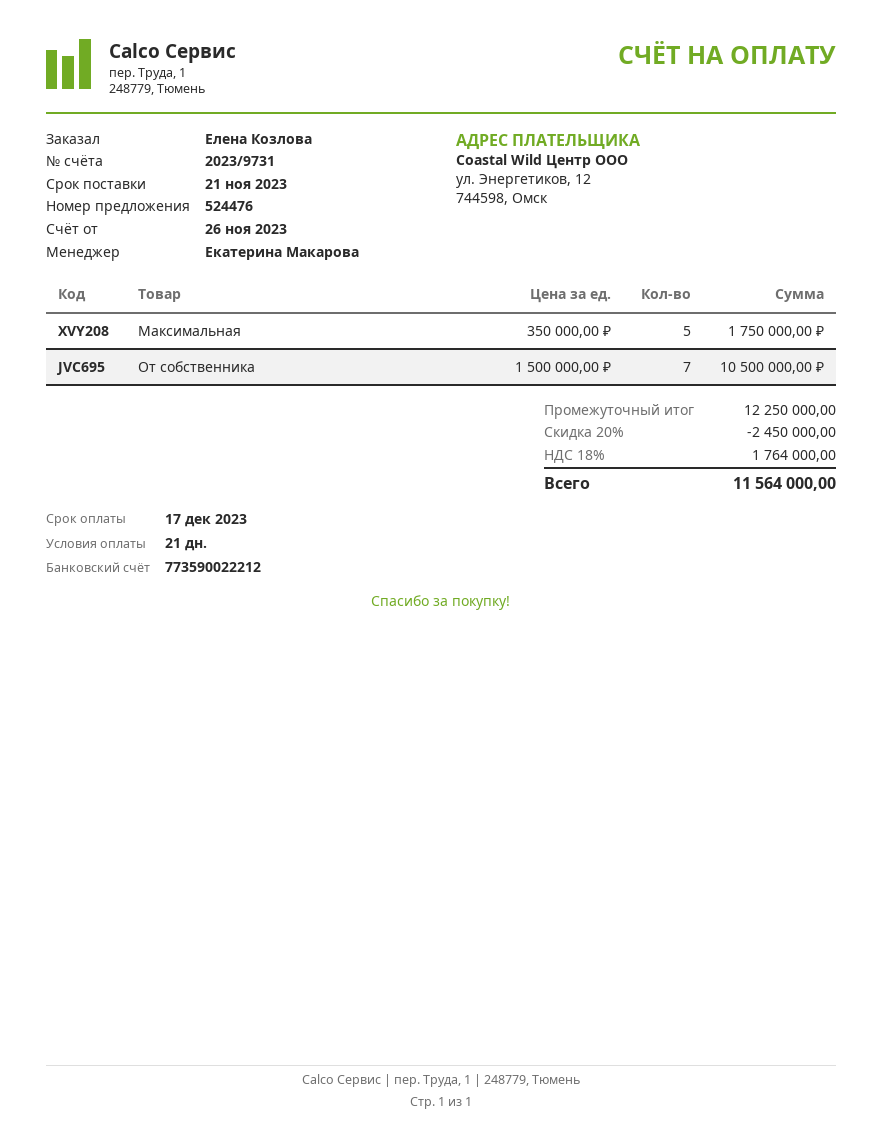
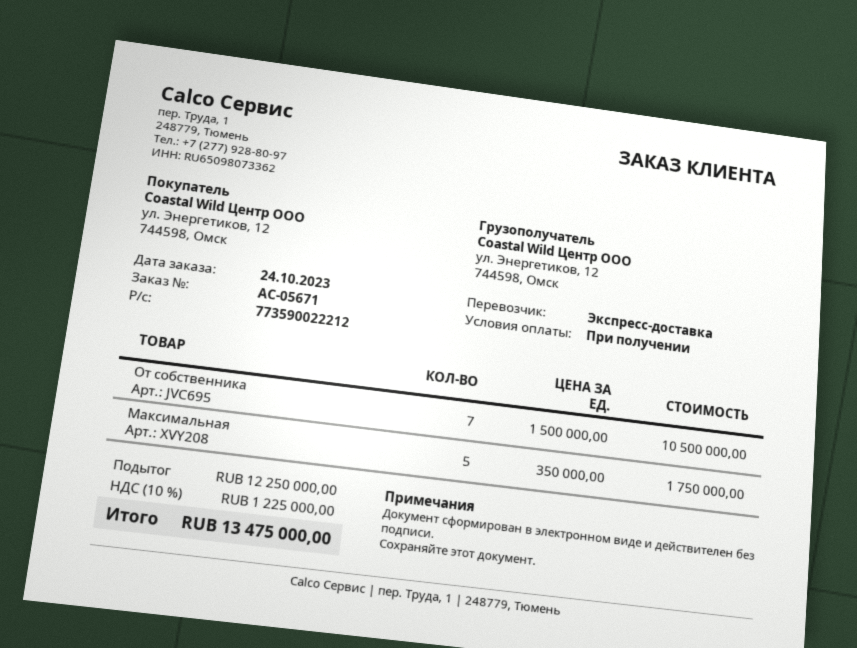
payment terms: 21 days -> on receipt
discount: 20% = 2450000.00 -> none
tax: 18% = 1764000.00 -> 10% = 1225000.00
total: 11564000.00 -> 13475000.00

